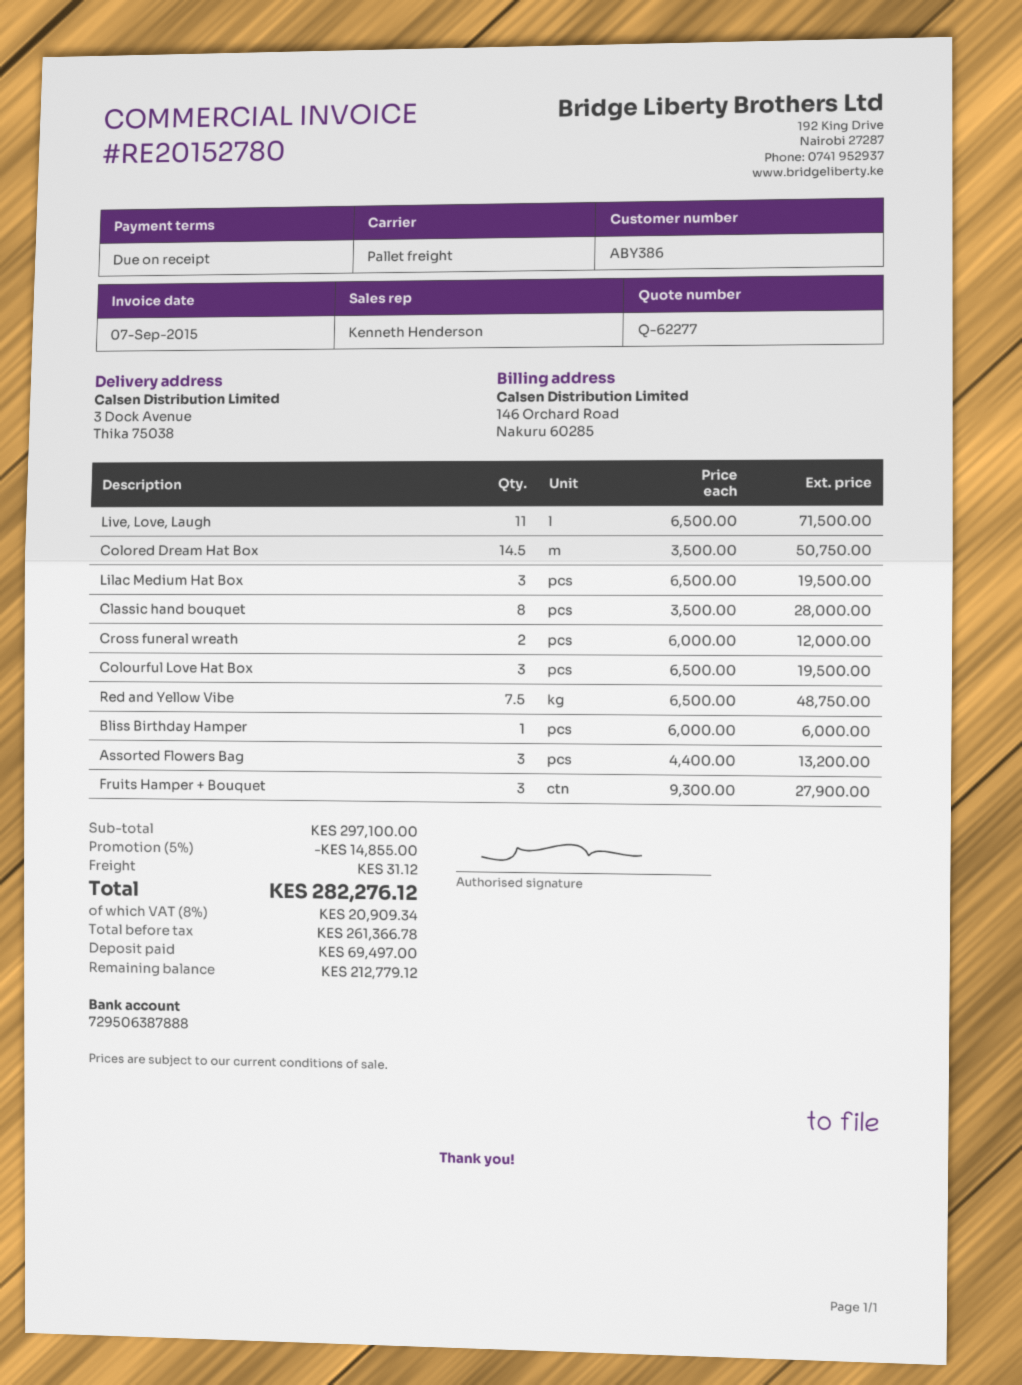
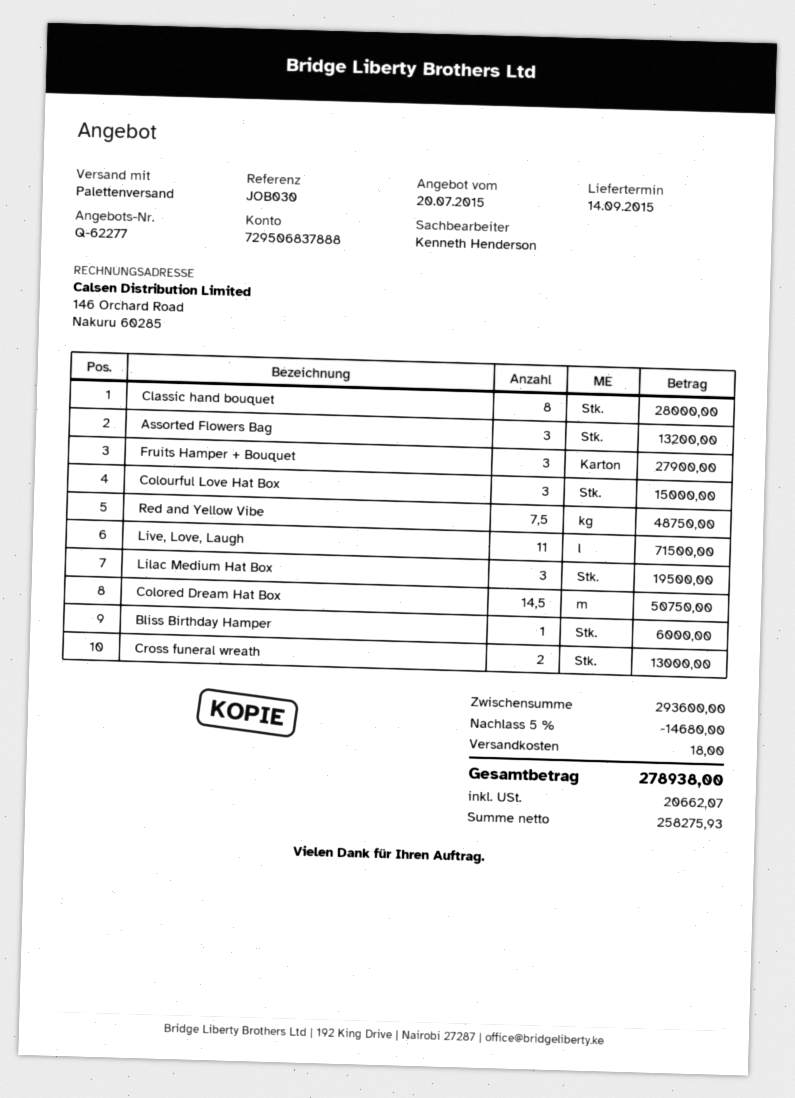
bank account: 729506387888 -> 729506837888
Cross funeral wreath: 2 for 12000.00 -> 2 for 13000.00
Colourful Love Hat Box: 3 for 19500.00 -> 3 for 15000.00
subtotal: 297100.00 -> 293600.00
discount: 5% = 14855.00 -> 5% = 14680.00
shipping: 31.12 -> 18.00
net: 261366.78 -> 258275.93
tax: 20909.34 -> 20662.07
total: 282276.12 -> 278938.00

